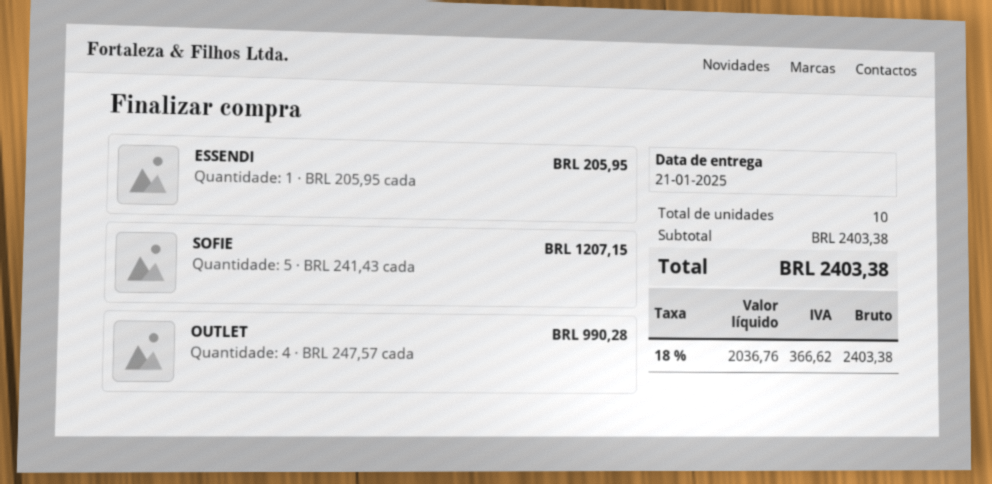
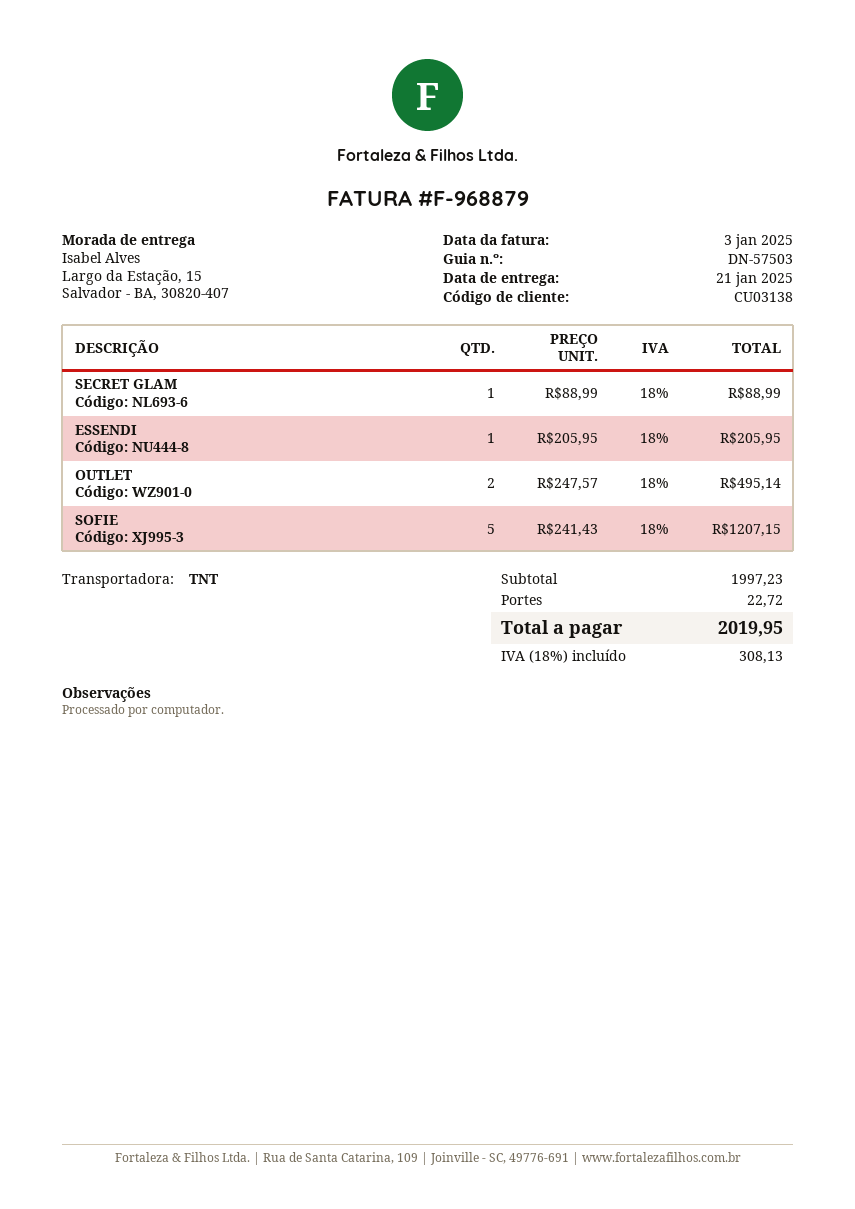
OUTLET: 4 x 247.57 = 990.28 -> 2 x 247.57 = 495.14
SECRET GLAM: none -> 1 x 88.99 = 88.99
subtotal: 2403.38 -> 1997.23
shipping: none -> 22.72
tax: 18% = 366.62 -> 18% = 308.13
total: 2403.38 -> 2019.95

